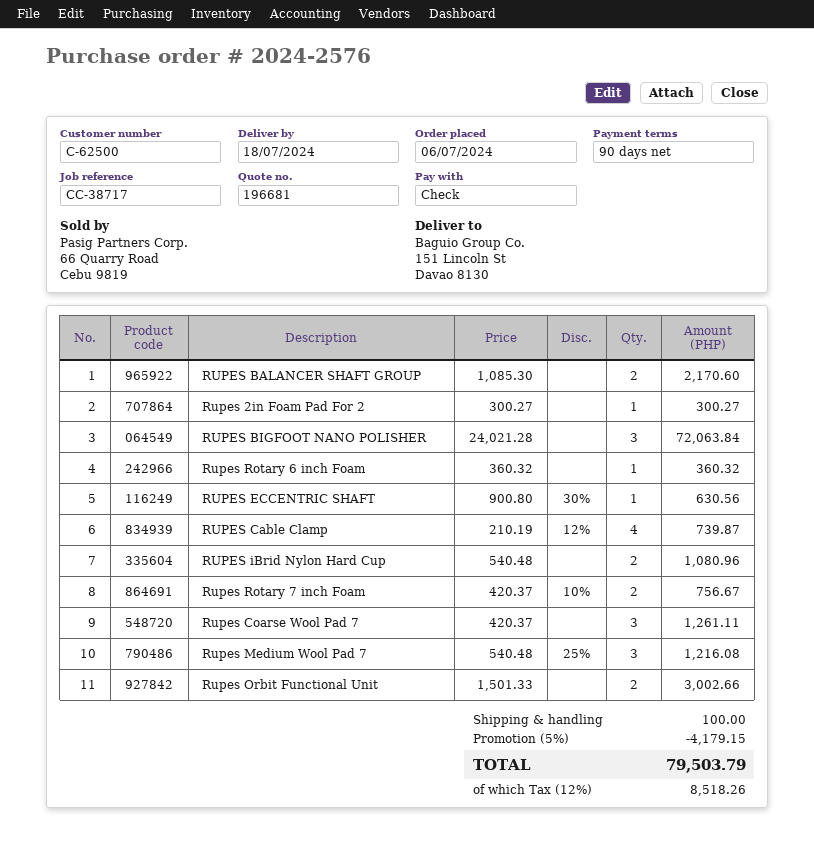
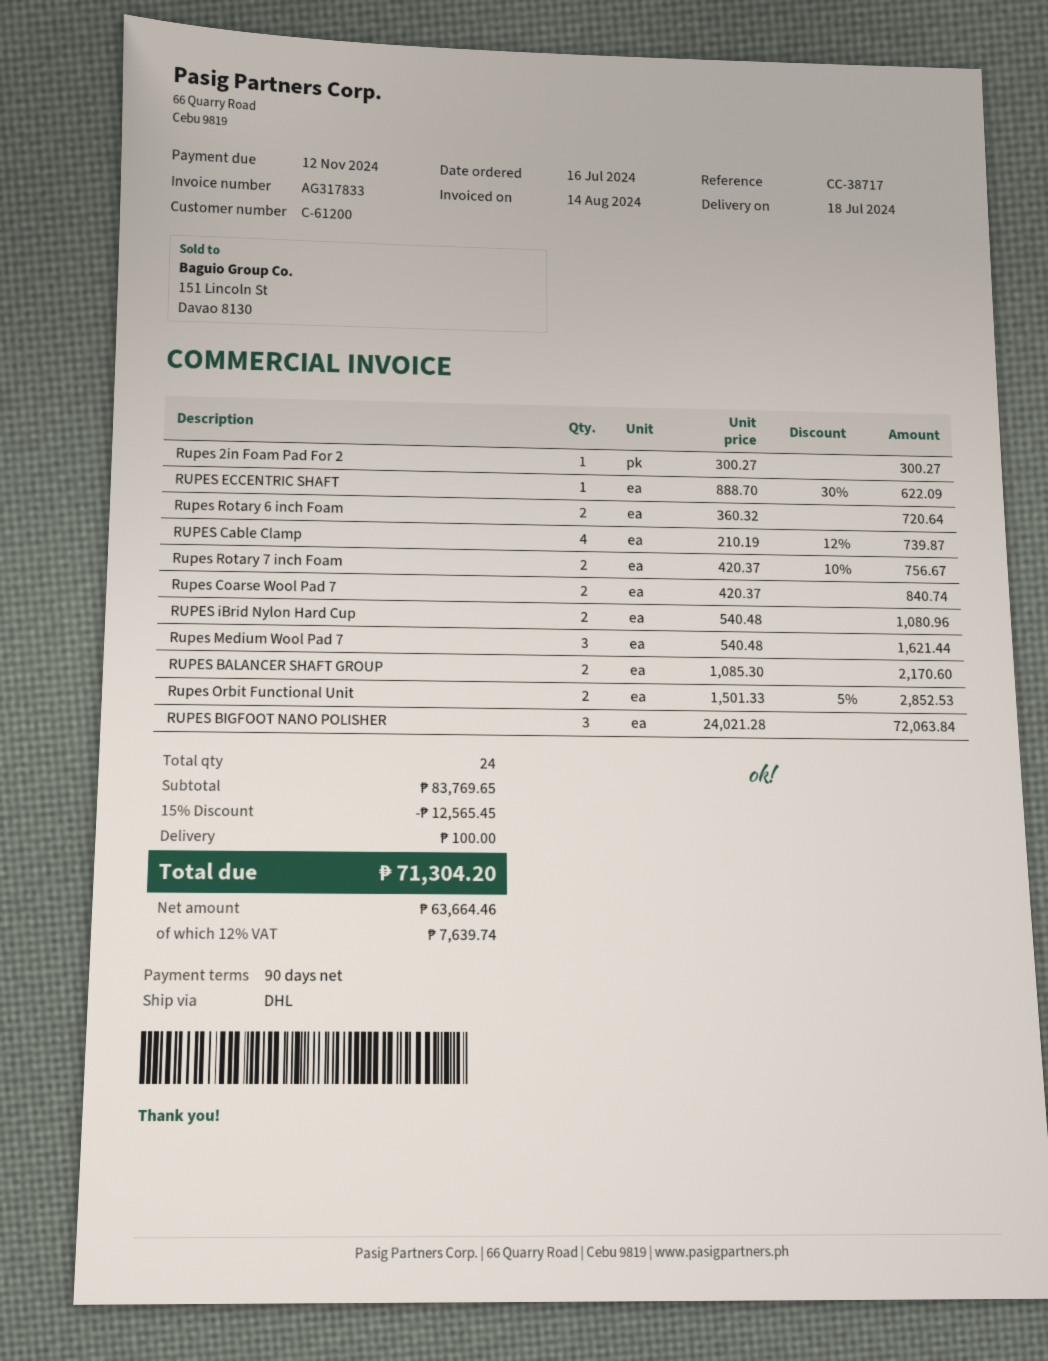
order date: 2024-07-06 -> 2024-07-16
customer number: C-62500 -> C-61200
Rupes Rotary 6 inch Foam: 1 x 360.32 = 360.32 -> 2 x 360.32 = 720.64
RUPES ECCENTRIC SHAFT: 1 x 900.80 - 30% = 630.56 -> 1 x 888.70 - 30% = 622.09
Rupes Coarse Wool Pad 7: 3 x 420.37 = 1261.11 -> 2 x 420.37 = 840.74
Rupes Medium Wool Pad 7: 3 x 540.48 - 25% = 1216.08 -> 3 x 540.48 = 1621.44
Rupes Orbit Functional Unit: 2 x 1501.33 = 3002.66 -> 2 x 1501.33 - 5% = 2852.53
discount: 5% = 4179.15 -> 15% = 12565.45
tax: 12% = 8518.26 -> 12% = 7639.74
total: 79503.79 -> 71304.20

